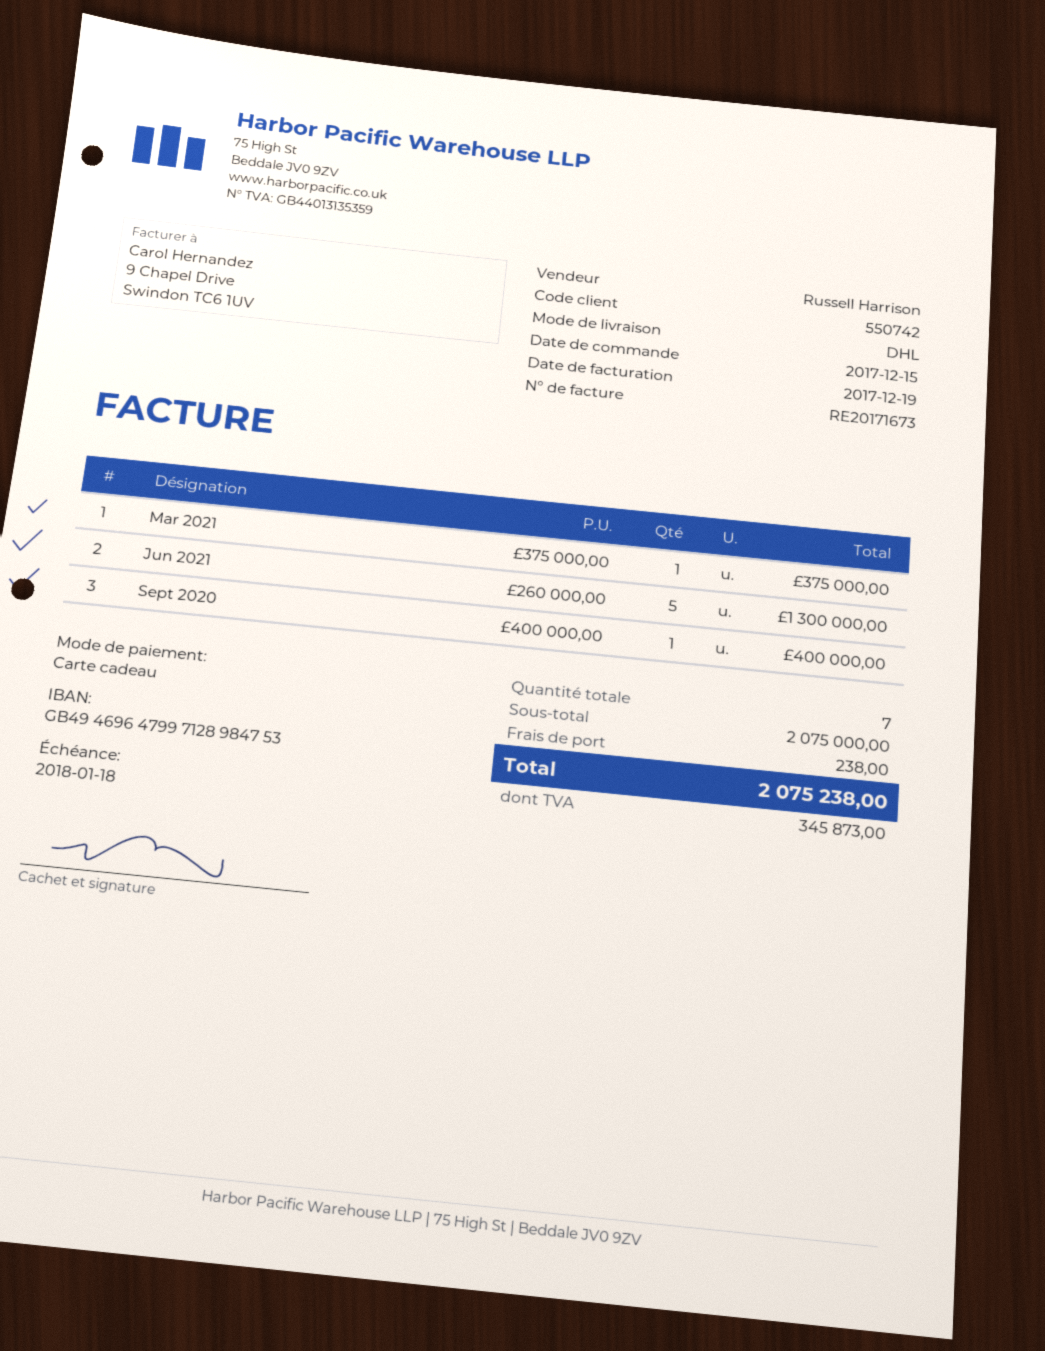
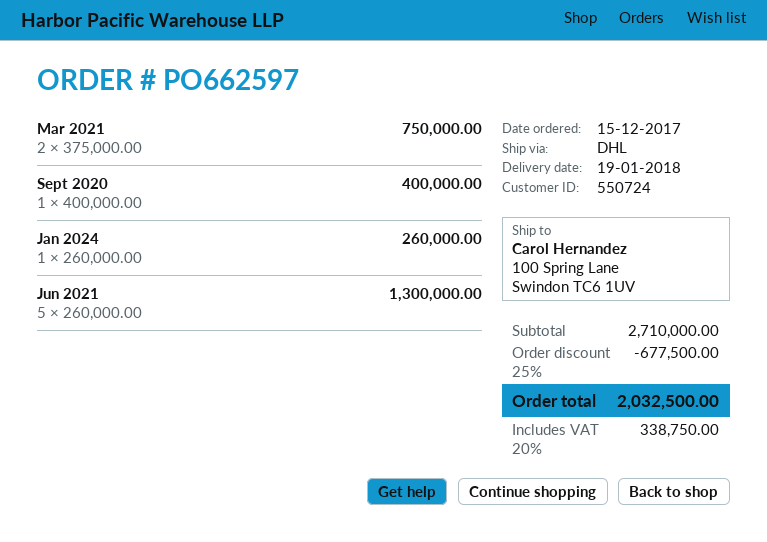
customer number: 550742 -> 550724
Mar 2021: 1 x 375000.00 = 375000.00 -> 2 x 375000.00 = 750000.00
Jan 2024: none -> 1 x 260000.00 = 260000.00
subtotal: 2075000.00 -> 2710000.00
discount: none -> 25% = 677500.00
shipping: 238.00 -> none
tax: 345873.00 -> 338750.00
total: 2075238.00 -> 2032500.00

